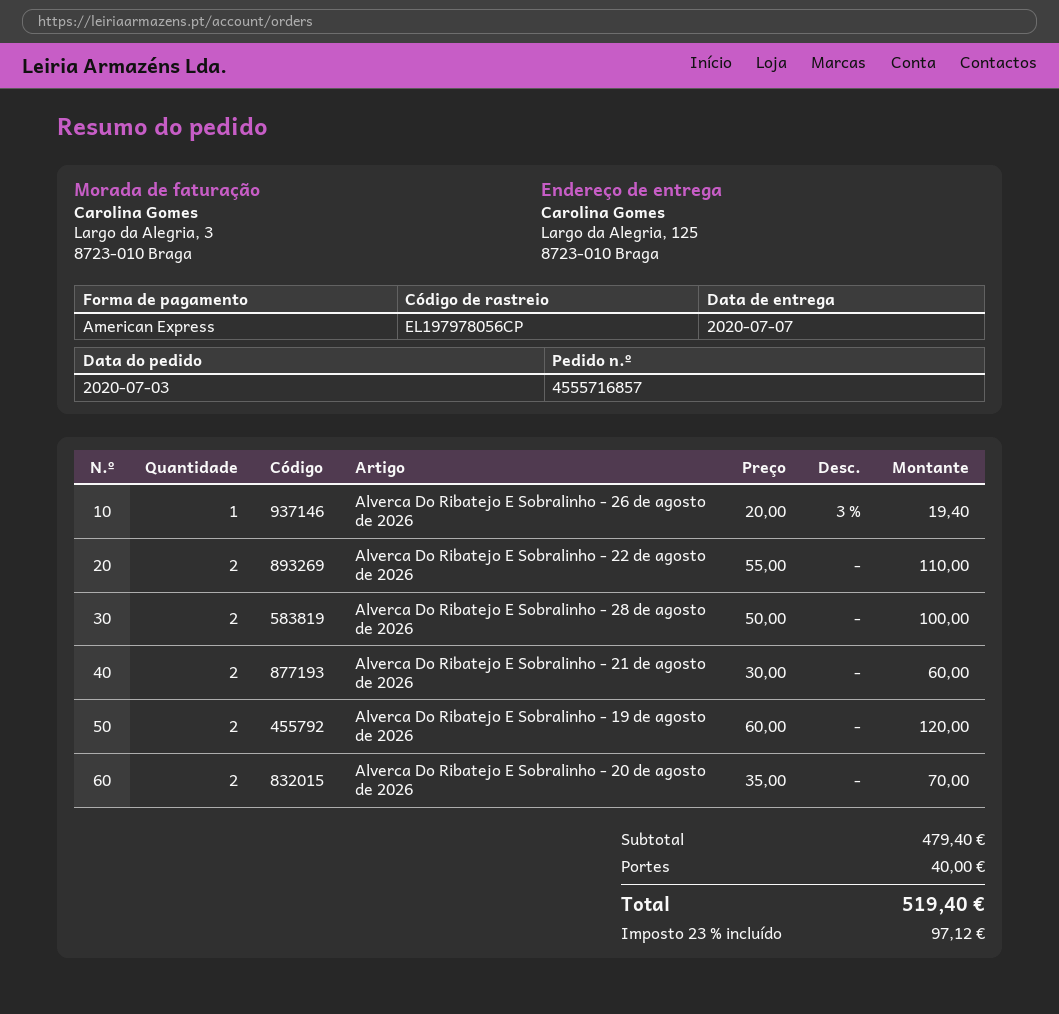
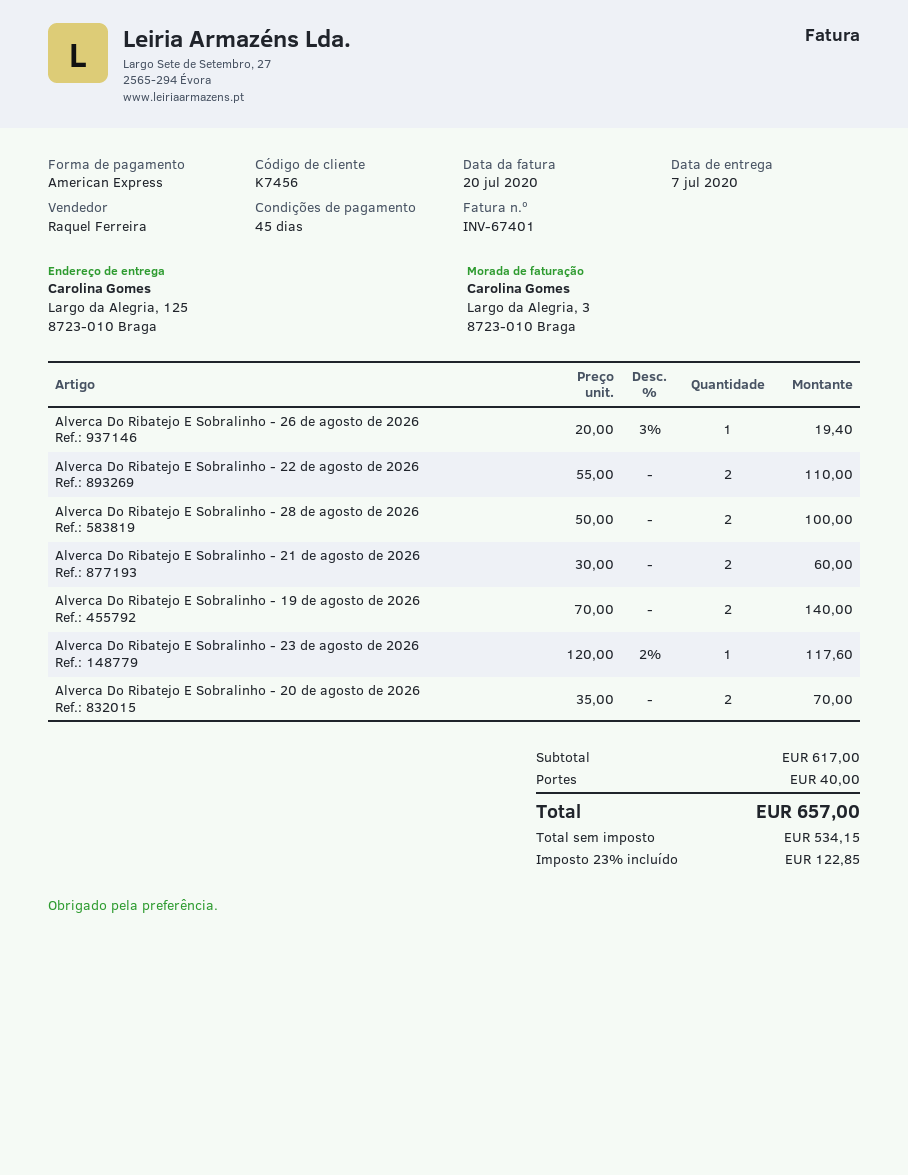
Alverca Do Ribatejo E Sobralinho - 19 de agosto de 2026: 2 x 60.00 = 120.00 -> 2 x 70.00 = 140.00
Alverca Do Ribatejo E Sobralinho - 23 de agosto de 2026: none -> 1 x 120.00 - 2% = 117.60
subtotal: 479.40 -> 617.00
tax: 23% = 97.12 -> 23% = 122.85
total: 519.40 -> 657.00

